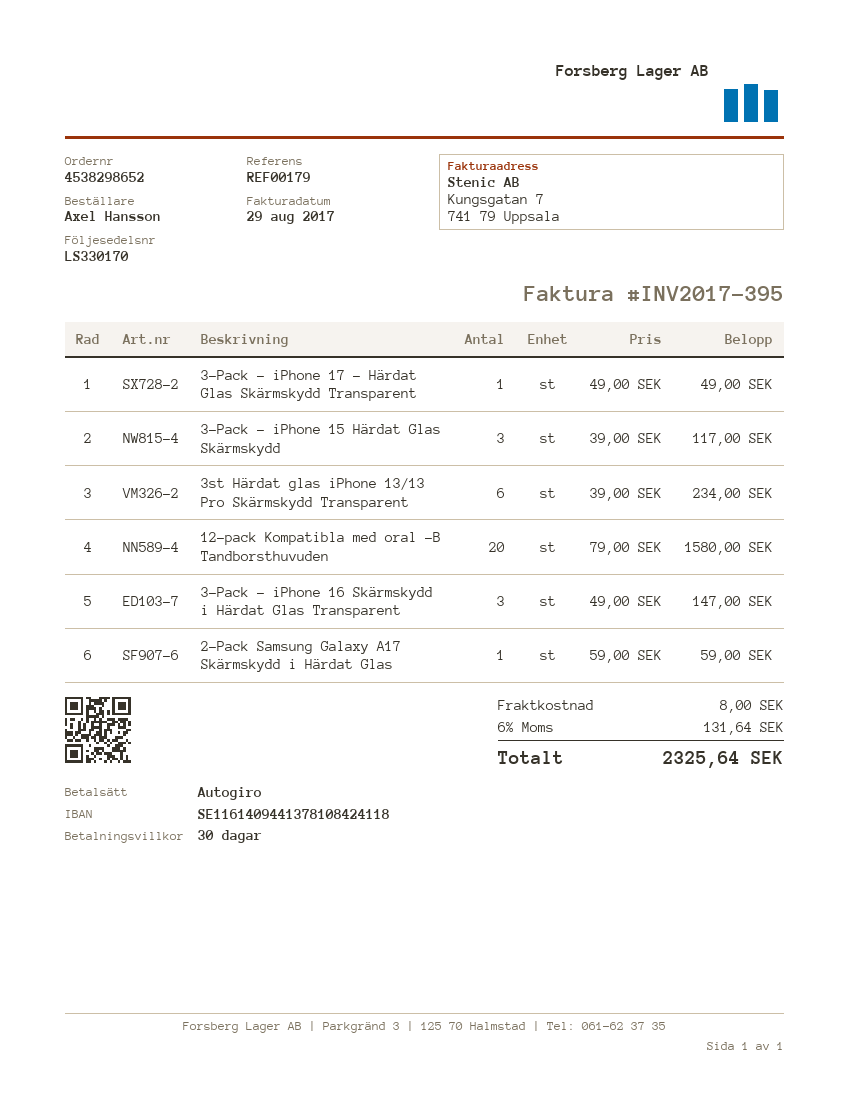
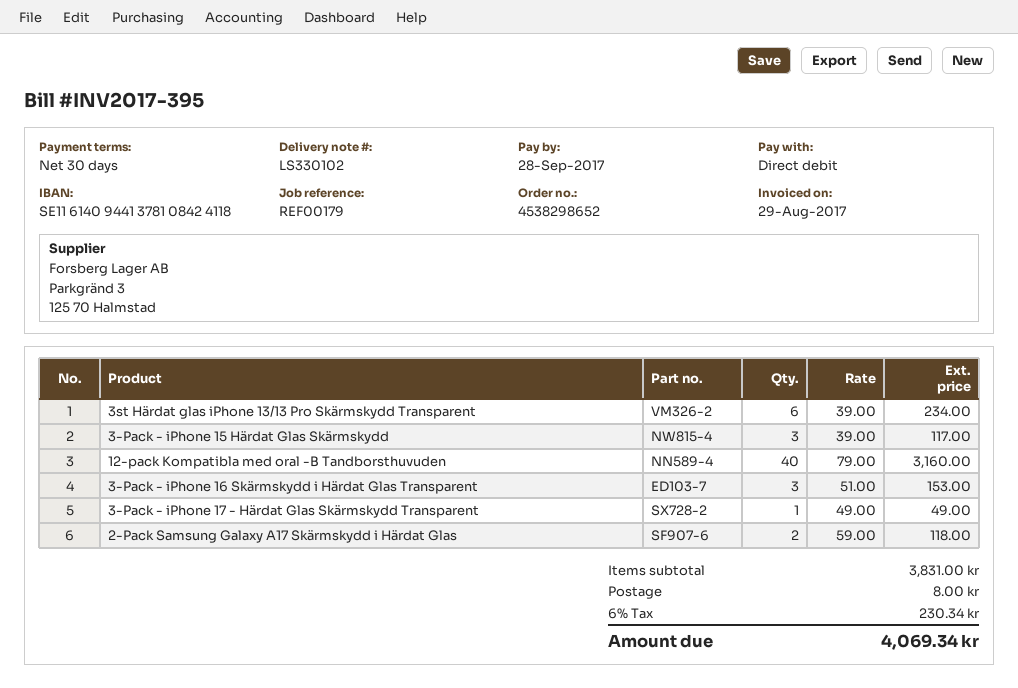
delivery note number: LS330170 -> LS330102
12-pack Kompatibla med oral -B Tandborsthuvuden: 20 x 79.00 = 1580.00 -> 40 x 79.00 = 3160.00
3-Pack - iPhone 16 Skärmskydd i Härdat Glas Transparent: 3 x 49.00 = 147.00 -> 3 x 51.00 = 153.00
2-Pack Samsung Galaxy A17 Skärmskydd i Härdat Glas: 1 x 59.00 = 59.00 -> 2 x 59.00 = 118.00
tax: 6% = 131.64 -> 6% = 230.34
total: 2325.64 -> 4069.34

